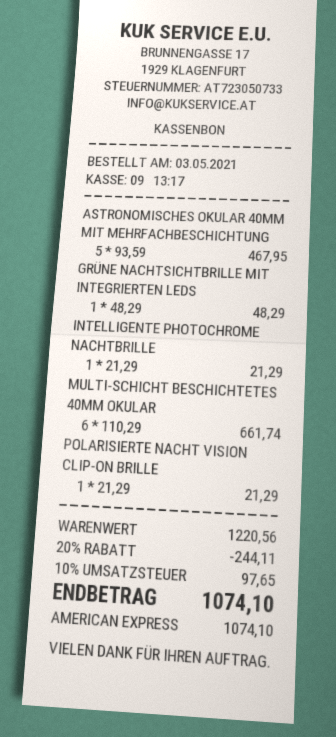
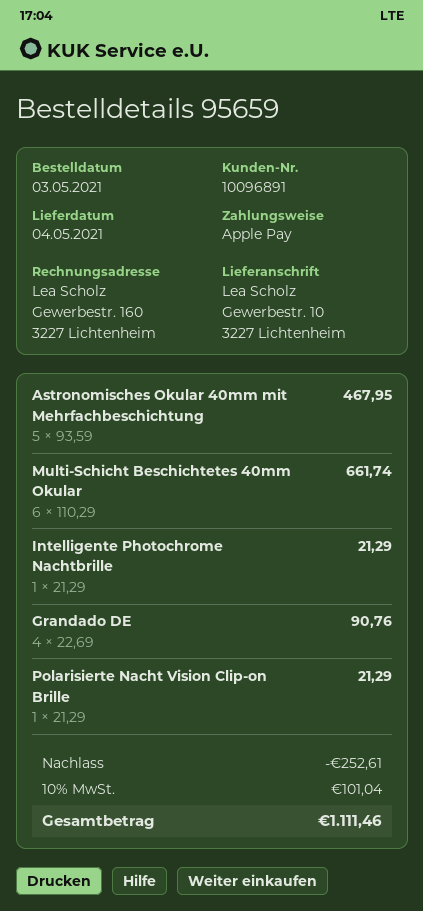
payment method: American Express -> Apple Pay
GRÜNE NACHTSICHTBRILLE MIT INTEGRIERTEN LEDS: 1 x 48.29 = 48.29 -> none
Grandado DE: none -> 4 x 22.69 = 90.76
discount: 244.11 -> 252.61
tax: 10% = 97.65 -> 10% = 101.04
total: 1074.10 -> 1111.46

